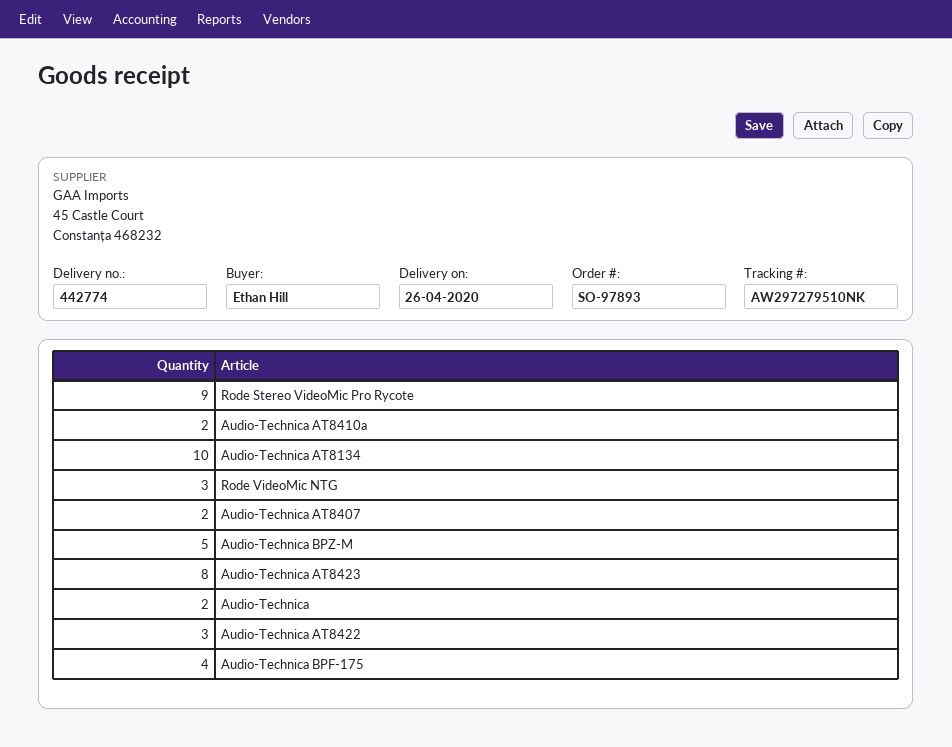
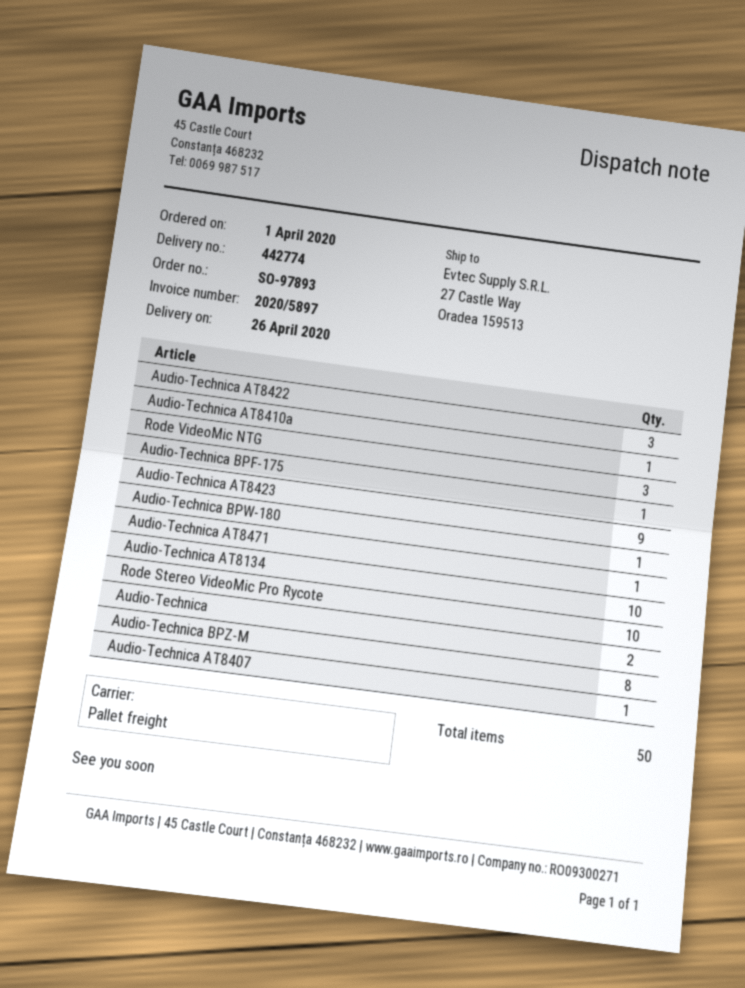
Rode Stereo VideoMic Pro Rycote: 9 -> 10
Audio-Technica AT8410a: 2 -> 1
Audio-Technica AT8407: 2 -> 1
Audio-Technica BPZ-M: 5 -> 8
Audio-Technica AT8423: 8 -> 9
Audio-Technica BPF-175: 4 -> 1
Audio-Technica BPW-180: none -> 1
Audio-Technica AT8471: none -> 1

